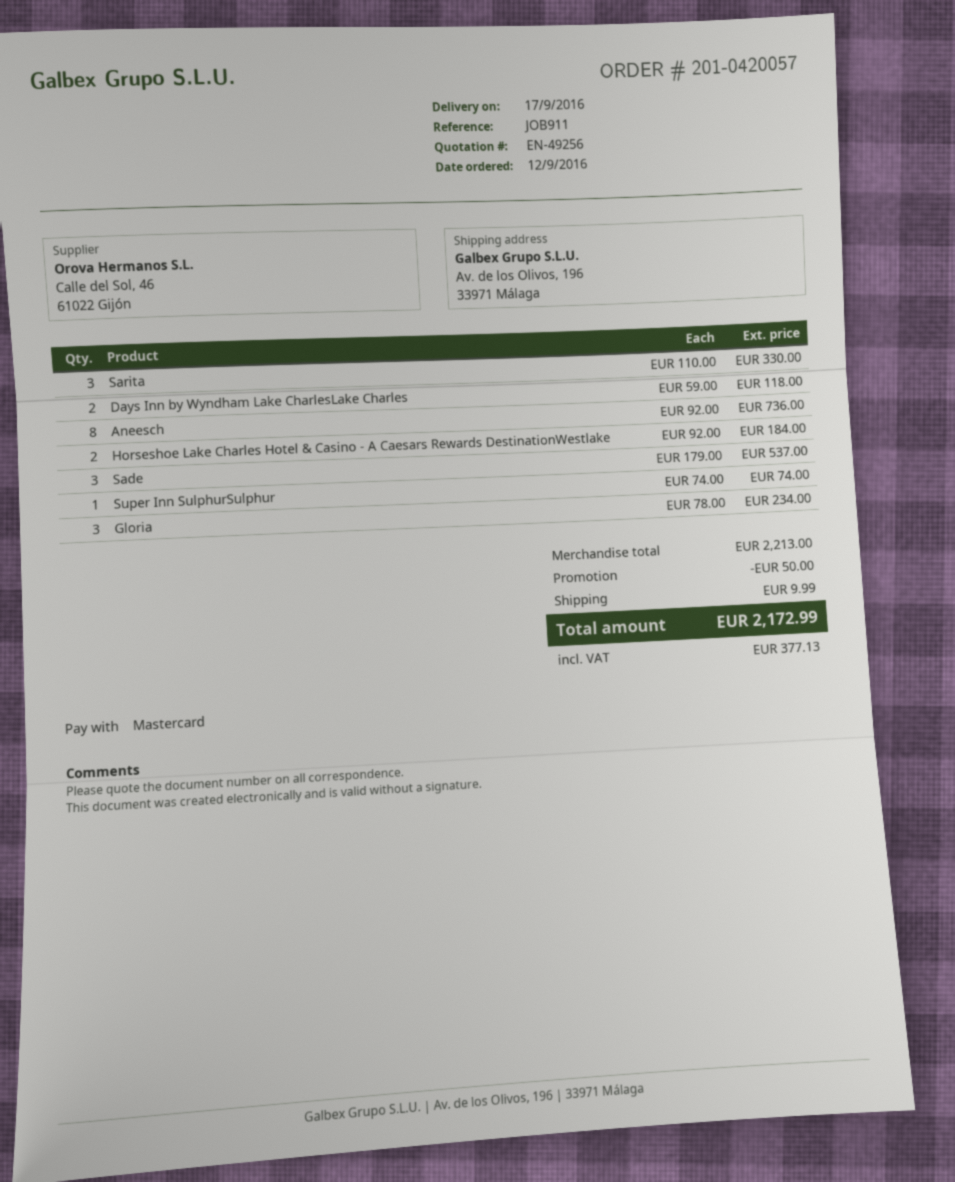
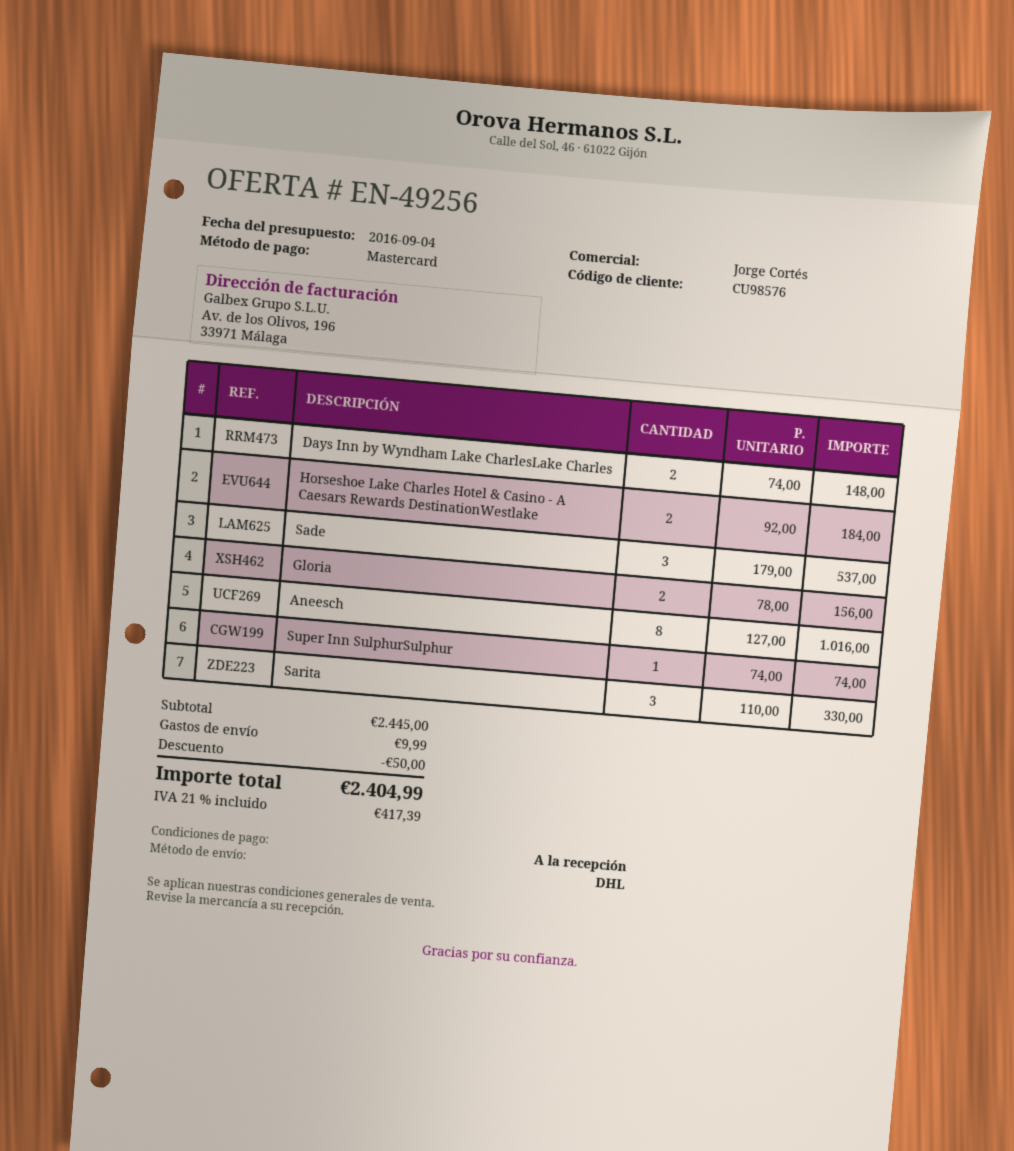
Days Inn by Wyndham Lake CharlesLake Charles: 2 x 59.00 = 118.00 -> 2 x 74.00 = 148.00
Aneesch: 8 x 92.00 = 736.00 -> 8 x 127.00 = 1016.00
Gloria: 3 x 78.00 = 234.00 -> 2 x 78.00 = 156.00
subtotal: 2213.00 -> 2445.00
tax: 377.13 -> 417.39
total: 2172.99 -> 2404.99

